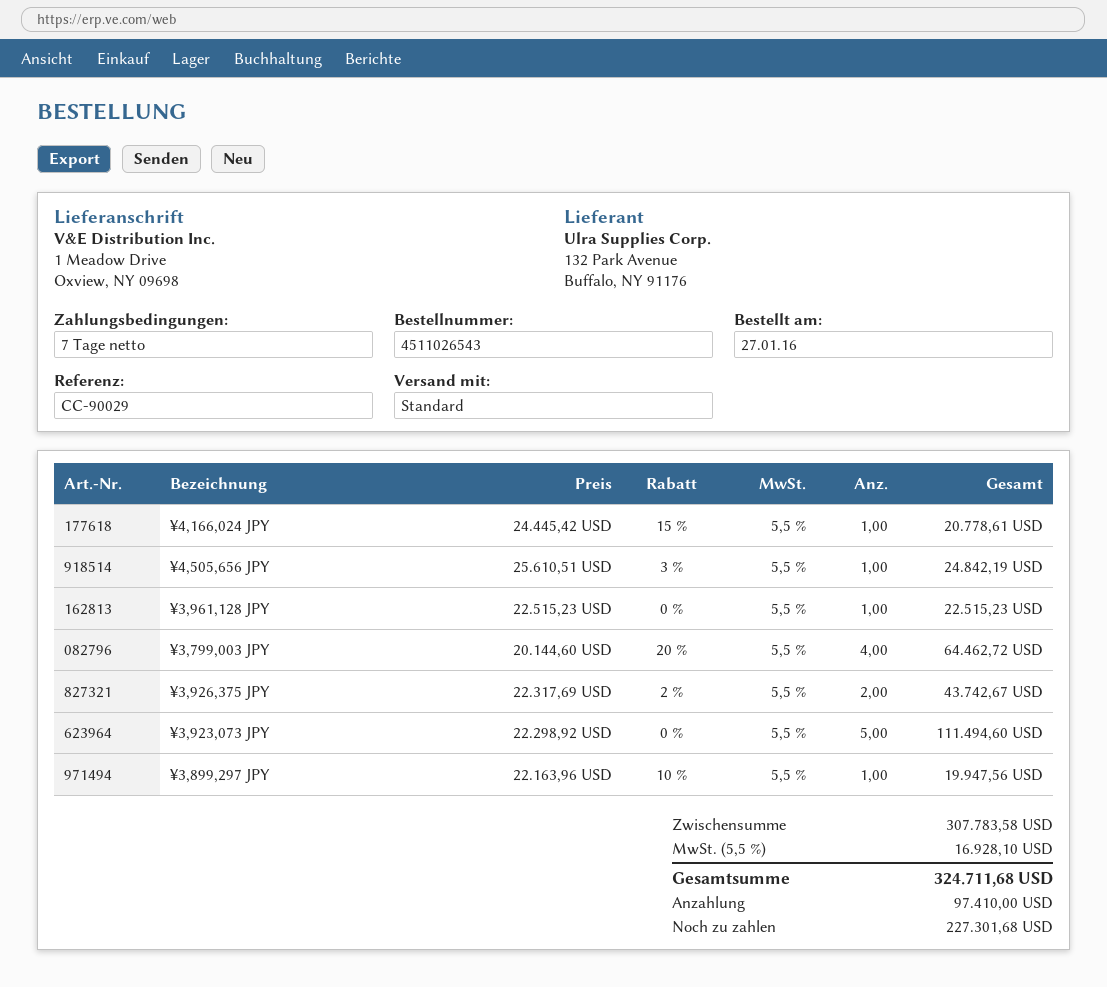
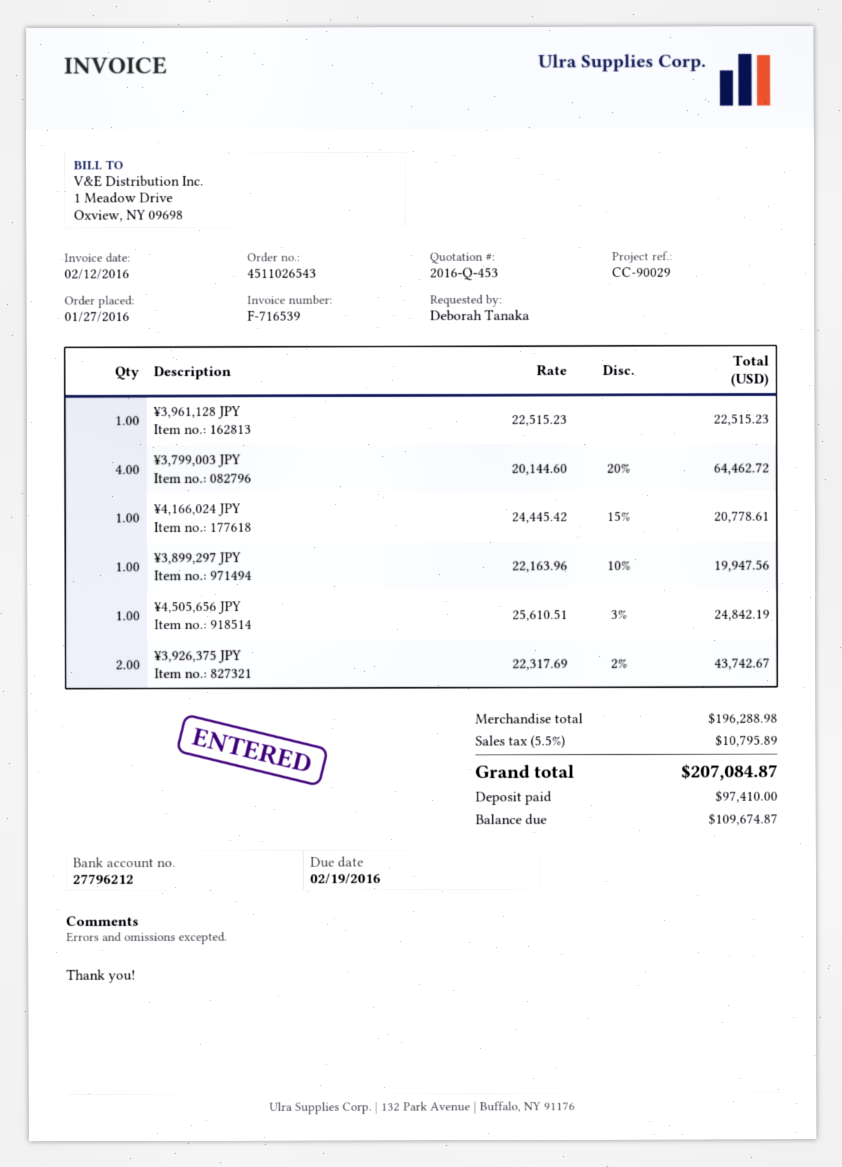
¥3,923,073 JPY: 5 x 22298.92 = 111494.60 -> none
subtotal: 307783.58 -> 196288.98
tax: 5.5% = 16928.10 -> 5.5% = 10795.89
total: 324711.68 -> 207084.87
balance: 227301.68 -> 109674.87

